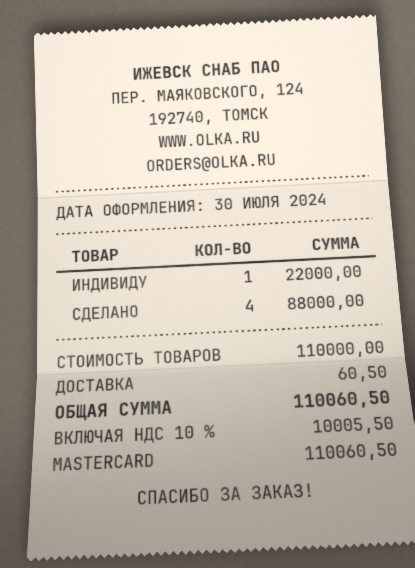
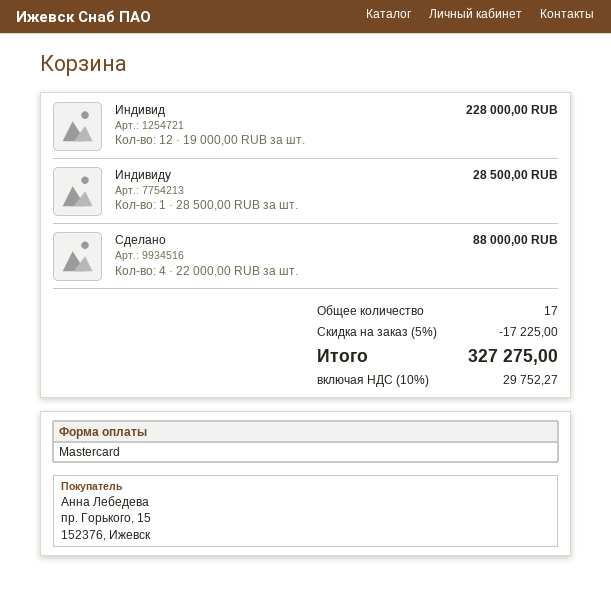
ИНДИВИДУ: 1 for 22000.00 -> 1 for 28500.00
Индивид: none -> 12 for 228000.00
discount: none -> 5% = 17225.00
shipping: 60.50 -> none
tax: 10% = 10005.50 -> 10% = 29752.27
total: 110060.50 -> 327275.00

